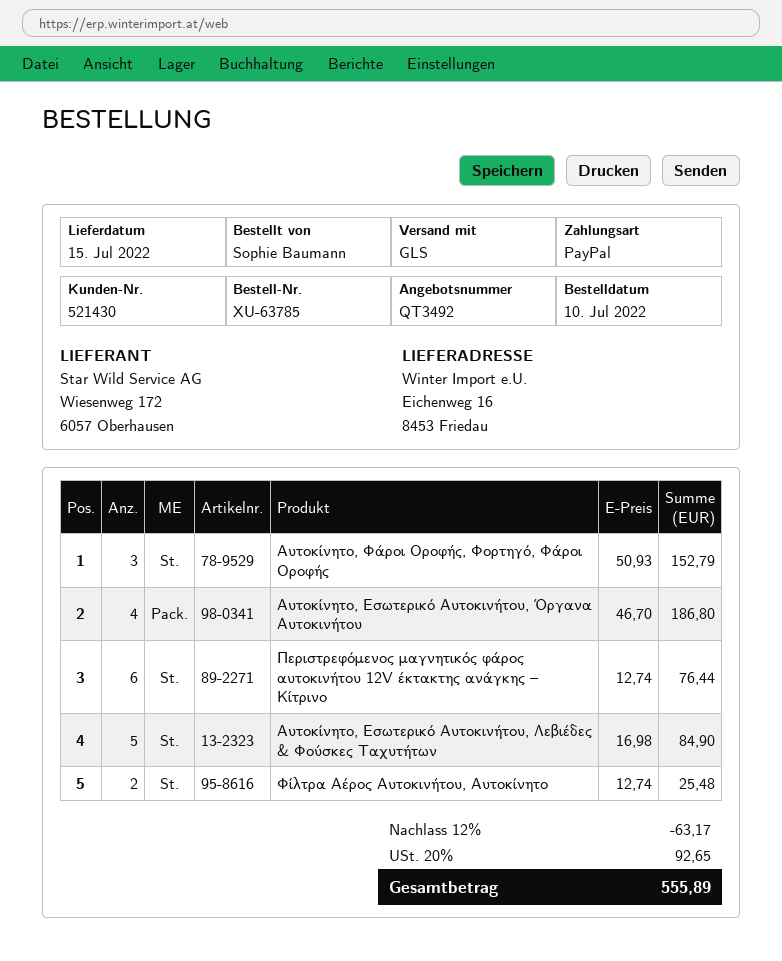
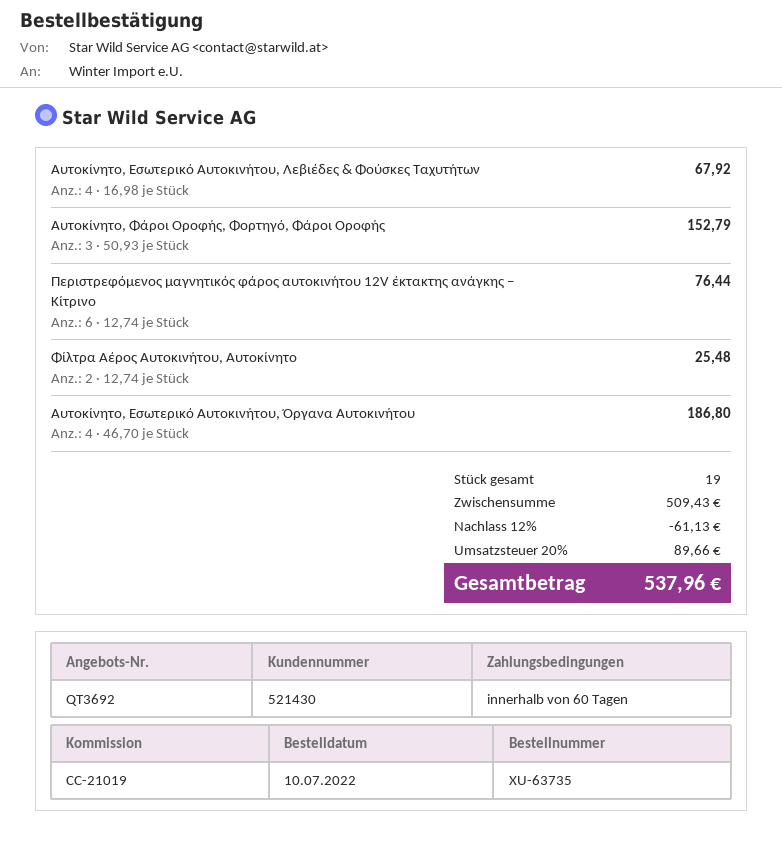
quote number: QT3492 -> QT3692
order number: XU-63785 -> XU-63735
Αυτοκίνητο, Εσωτερικό Αυτοκινήτου, Λεβιέδες & Φούσκες Ταχυτήτων: 5 x 16.98 = 84.90 -> 4 x 16.98 = 67.92
discount: 12% = 63.17 -> 12% = 61.13
tax: 20% = 92.65 -> 20% = 89.66
total: 555.89 -> 537.96

